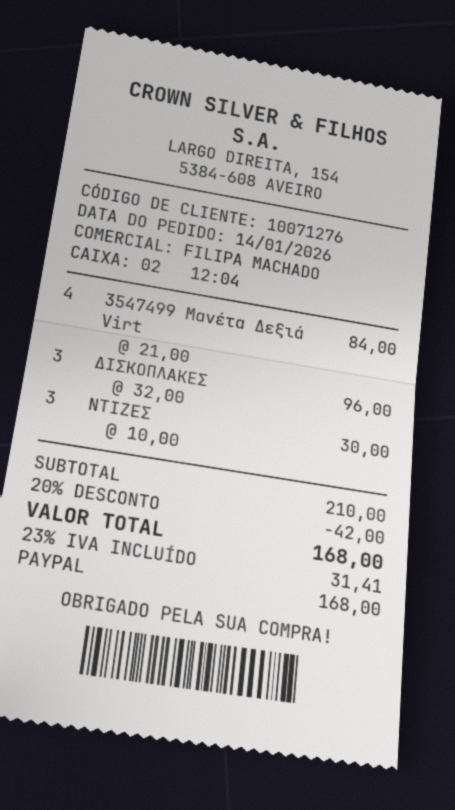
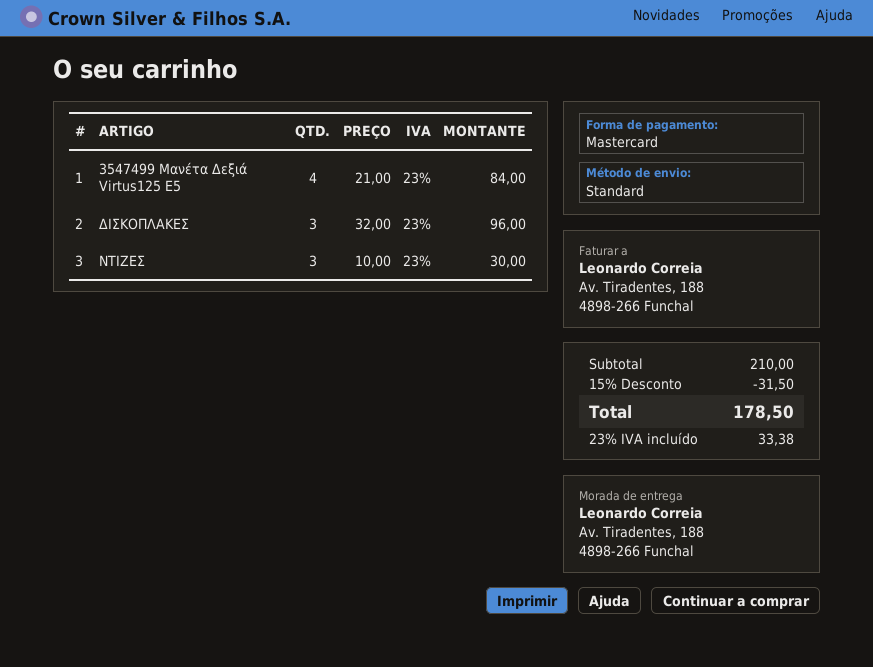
payment method: PayPal -> Mastercard
discount: 20% = 42.00 -> 15% = 31.50
tax: 23% = 31.41 -> 23% = 33.38
total: 168.00 -> 178.50

